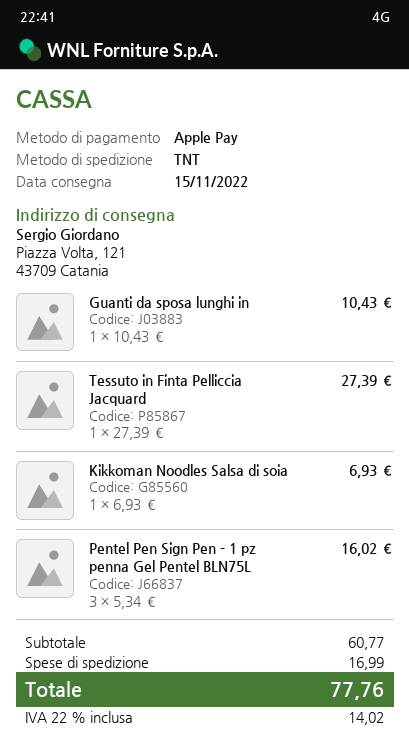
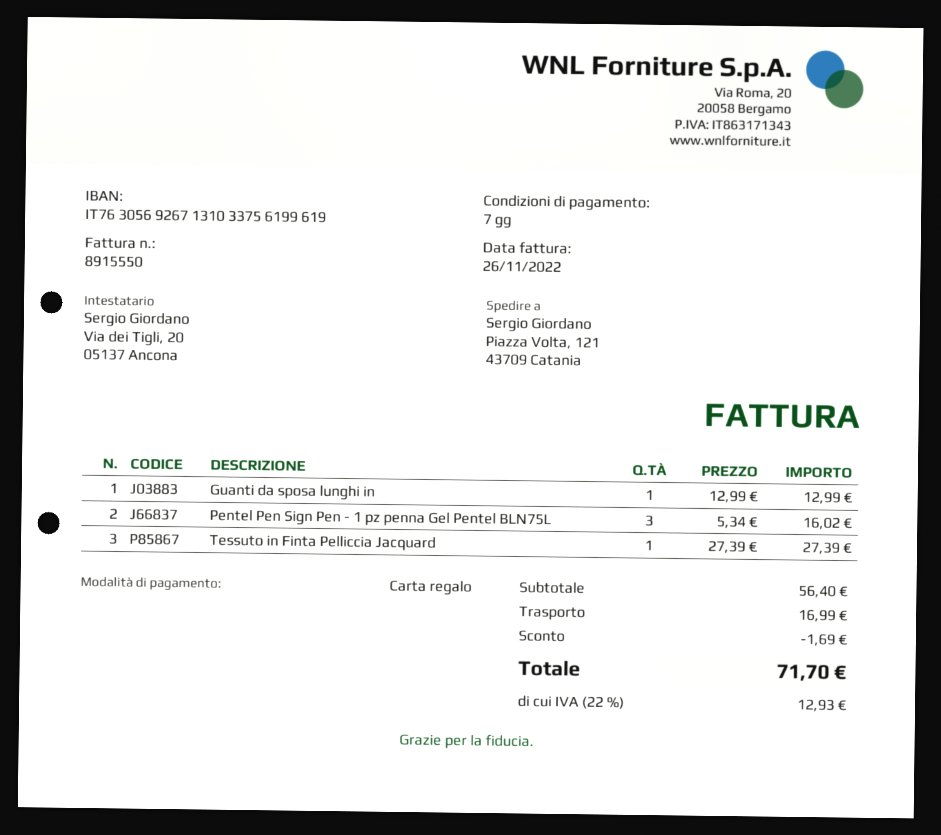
payment method: Apple Pay -> gift card
Guanti da sposa lunghi in: 1 x 10.43 = 10.43 -> 1 x 12.99 = 12.99
Kikkoman Noodles Salsa di soia: 1 x 6.93 = 6.93 -> none
subtotal: 60.77 -> 56.40
discount: none -> 1.69
tax: 22% = 14.02 -> 22% = 12.93
total: 77.76 -> 71.70

